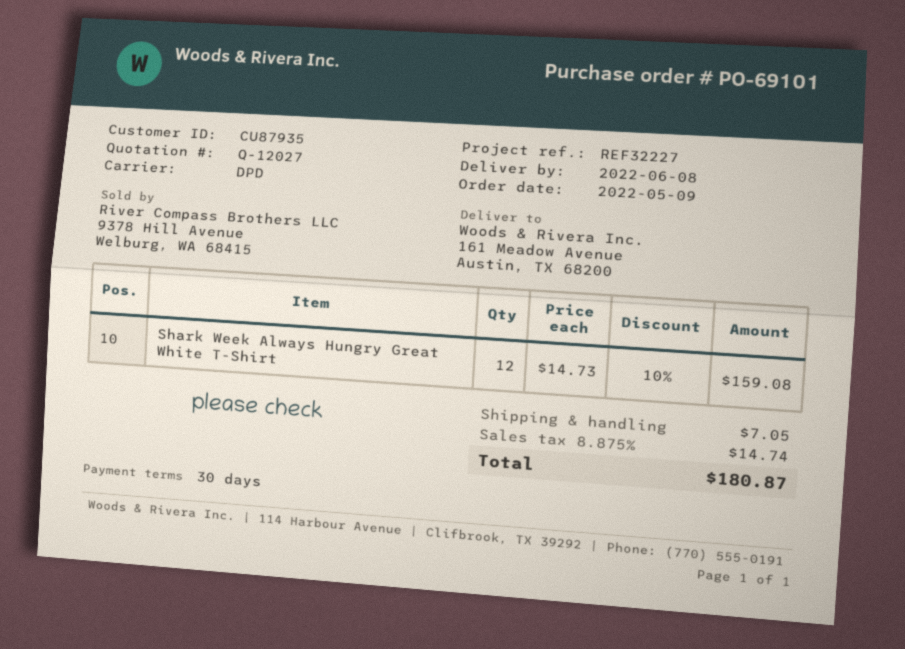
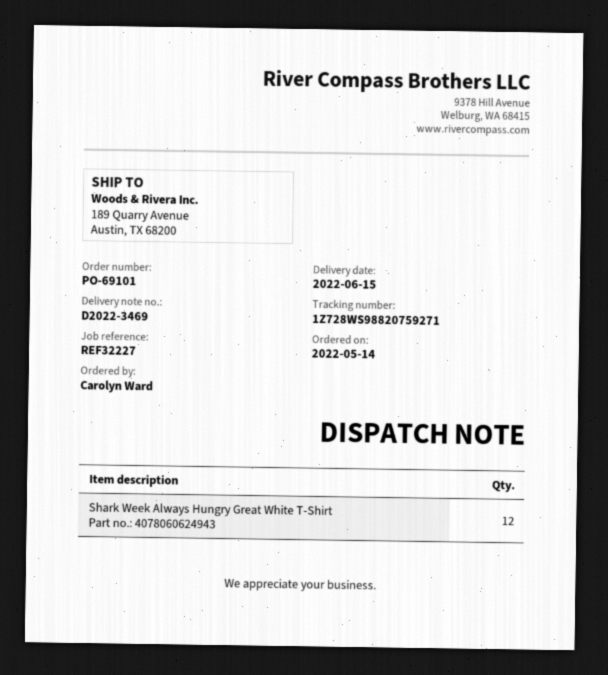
order date: 2022-05-09 -> 2022-05-14
delivery date: 2022-06-08 -> 2022-06-15
ship to: 161 Meadow Avenue, Austin, TX 68200 -> 189 Quarry Avenue, Austin, TX 68200

